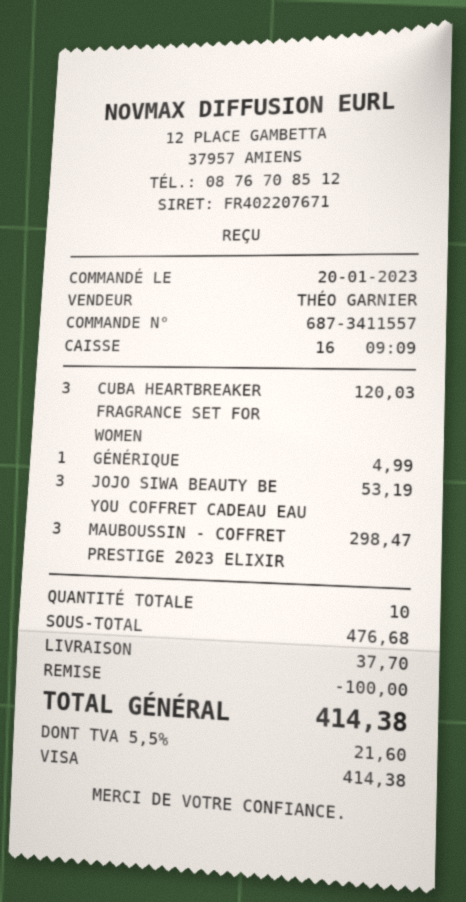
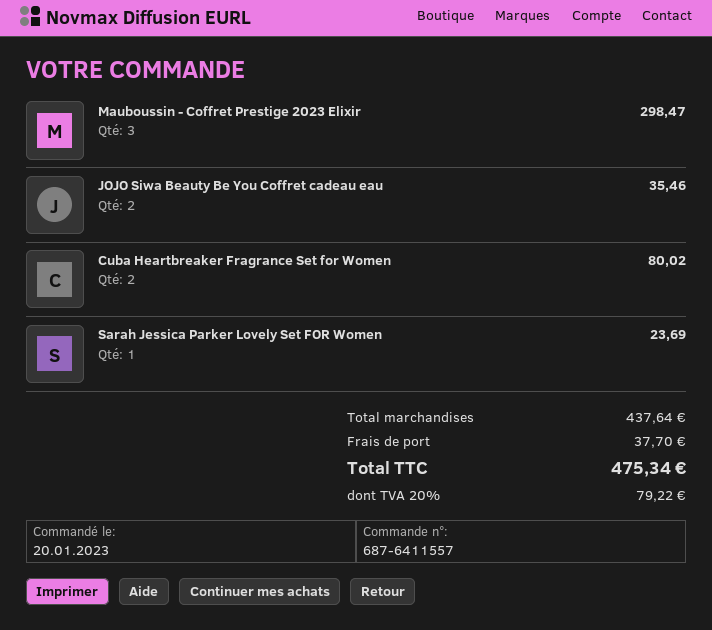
order number: 687-3411557 -> 687-6411557
CUBA HEARTBREAKER FRAGRANCE SET FOR WOMEN: 3 for 120.03 -> 2 for 80.02
GÉNÉRIQUE: 1 for 4.99 -> none
JOJO SIWA BEAUTY BE YOU COFFRET CADEAU EAU: 3 for 53.19 -> 2 for 35.46
Sarah Jessica Parker Lovely Set FOR Women: none -> 1 for 23.69
subtotal: 476.68 -> 437.64
discount: 100.00 -> none
tax: 5.5% = 21.60 -> 20% = 79.22
total: 414.38 -> 475.34

